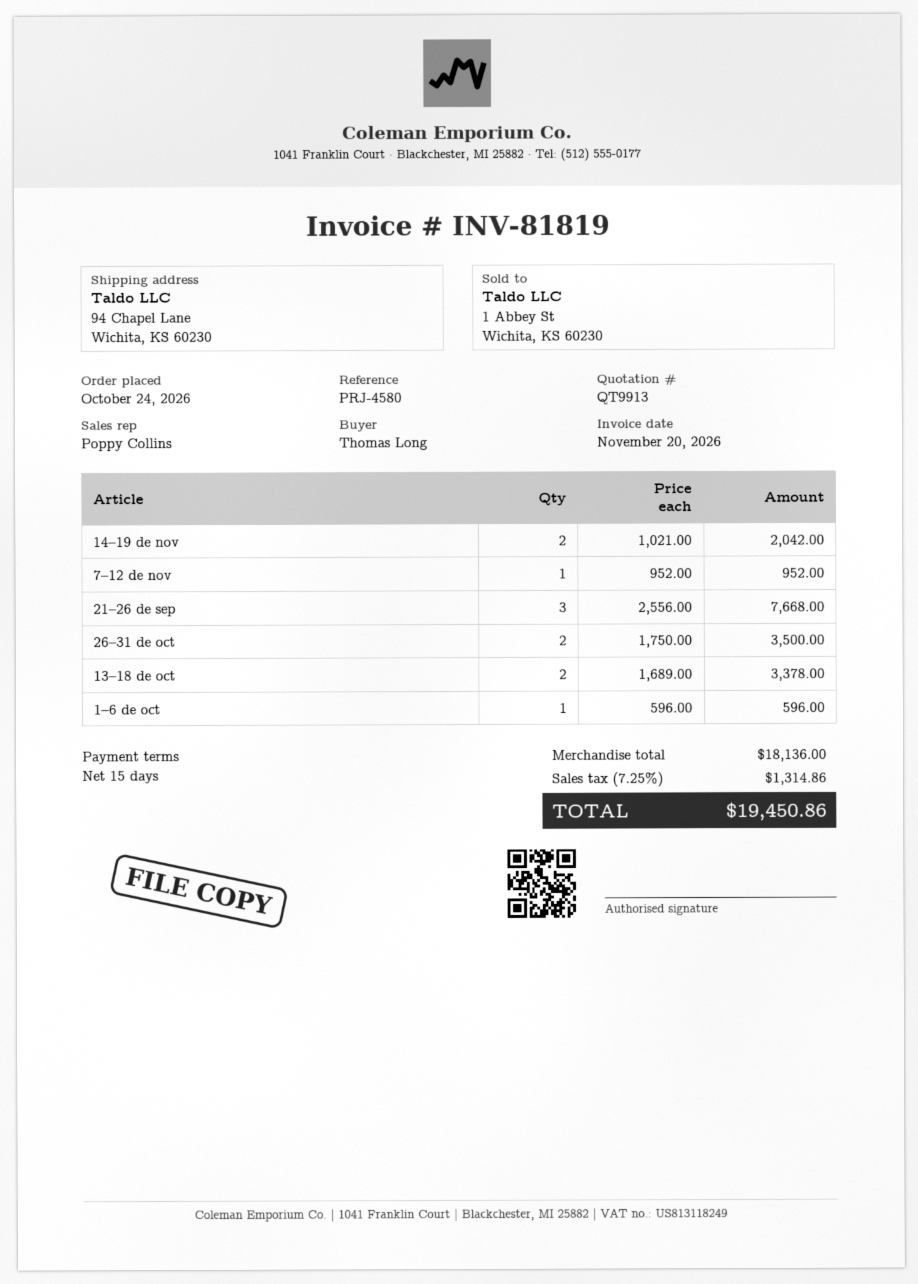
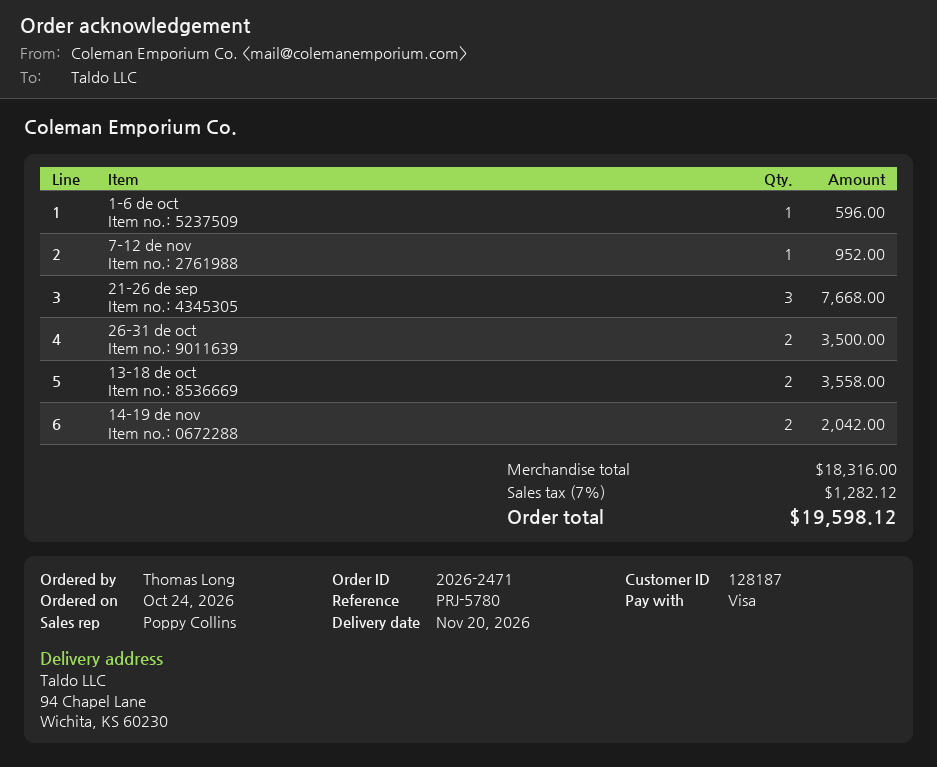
reference: PRJ-4580 -> PRJ-5780
13–18 de oct: 2 for 3378.00 -> 2 for 3558.00
subtotal: 18136.00 -> 18316.00
tax: 7.25% = 1314.86 -> 7% = 1282.12
total: 19450.86 -> 19598.12

